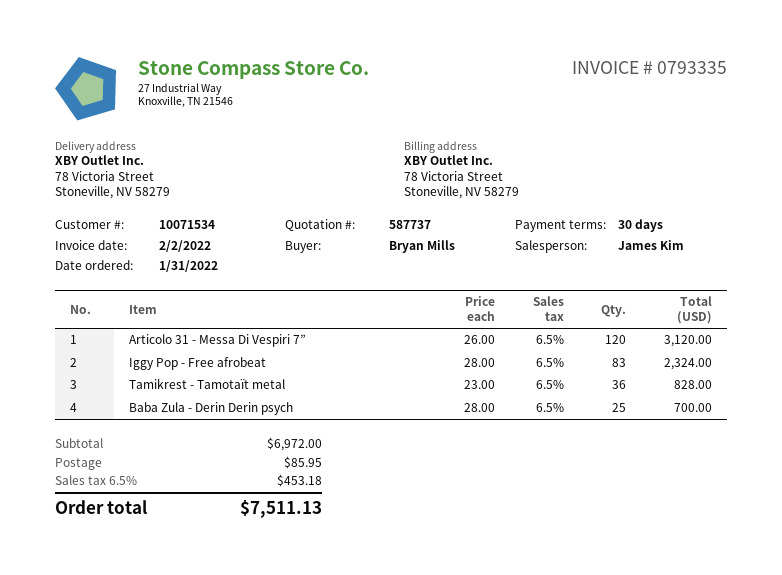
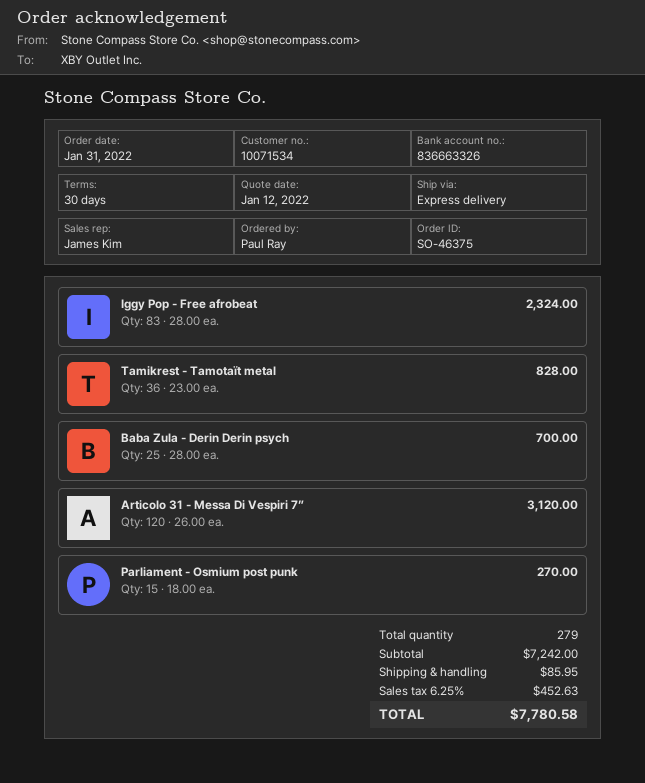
ordered by: Bryan Mills -> Paul Ray
Parliament - Osmium post punk: none -> 15 x 18.00 = 270.00
subtotal: 6972.00 -> 7242.00
tax: 6.5% = 453.18 -> 6.25% = 452.63
total: 7511.13 -> 7780.58

